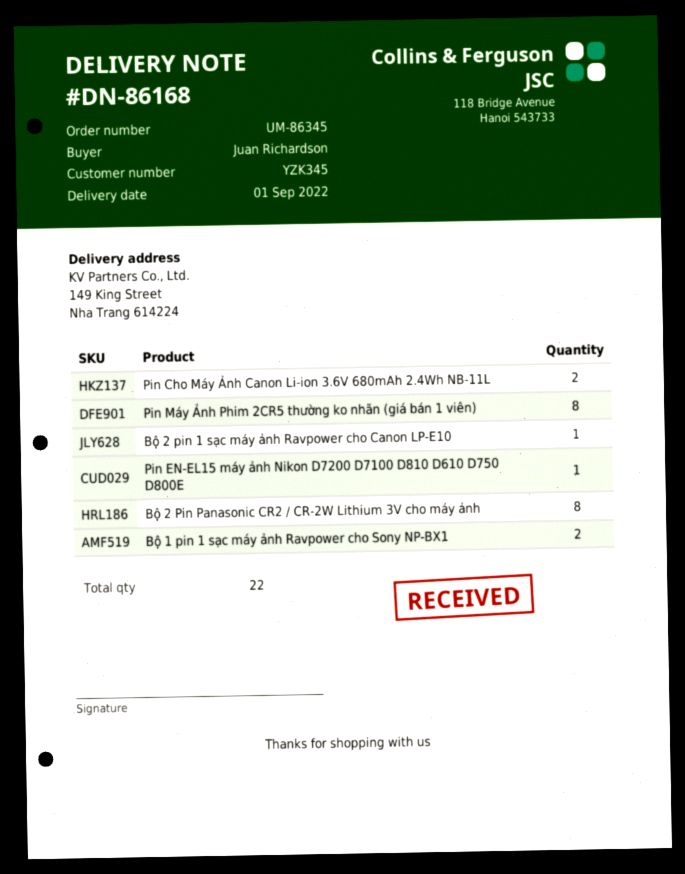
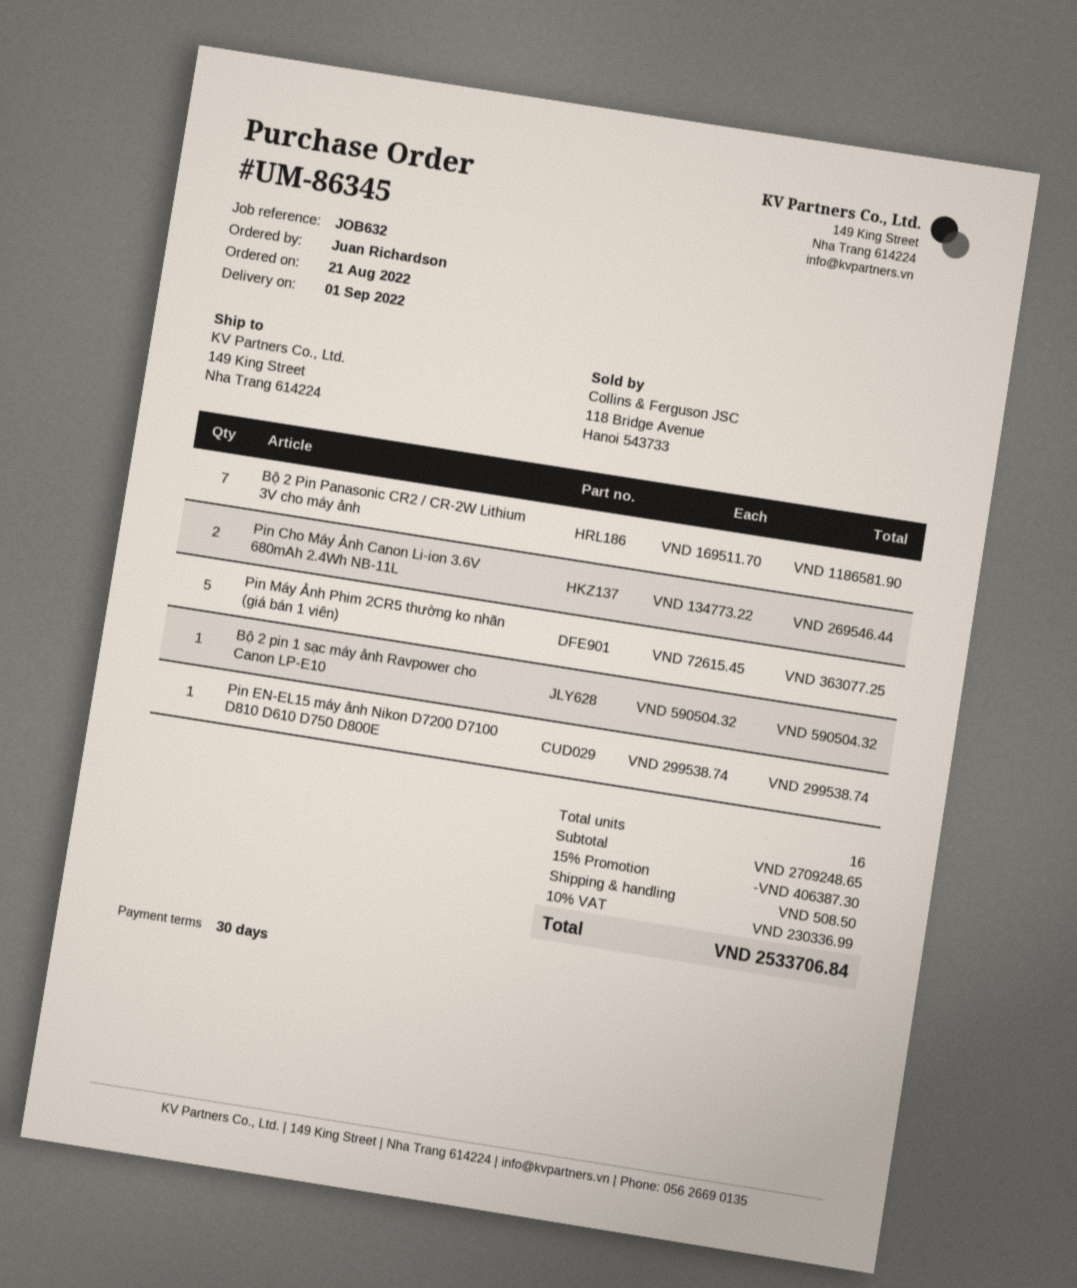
Pin Máy Ảnh Phim 2CR5 thường ko nhãn (giá bán 1 viên): 8 -> 5
Bộ 2 Pin Panasonic CR2 / CR-2W Lithium 3V cho máy ảnh: 8 -> 7
Bộ 1 pin 1 sạc máy ảnh Ravpower cho Sony NP-BX1: 2 -> none
total quantity: 22 -> 16

